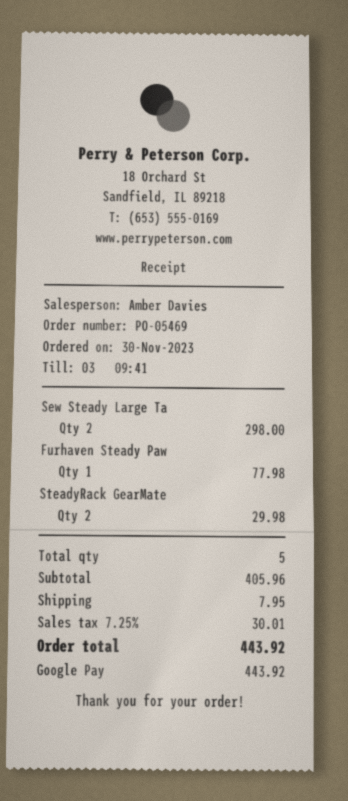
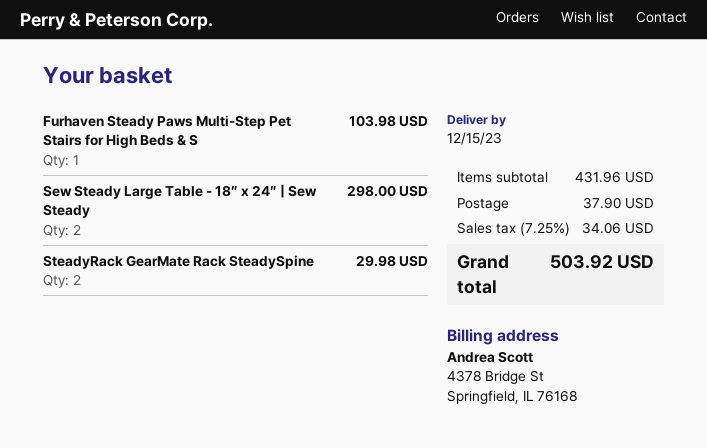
Furhaven Steady Paw: 1 for 77.98 -> 1 for 103.98
subtotal: 405.96 -> 431.96
shipping: 7.95 -> 37.90
tax: 7.25% = 30.01 -> 7.25% = 34.06
total: 443.92 -> 503.92

